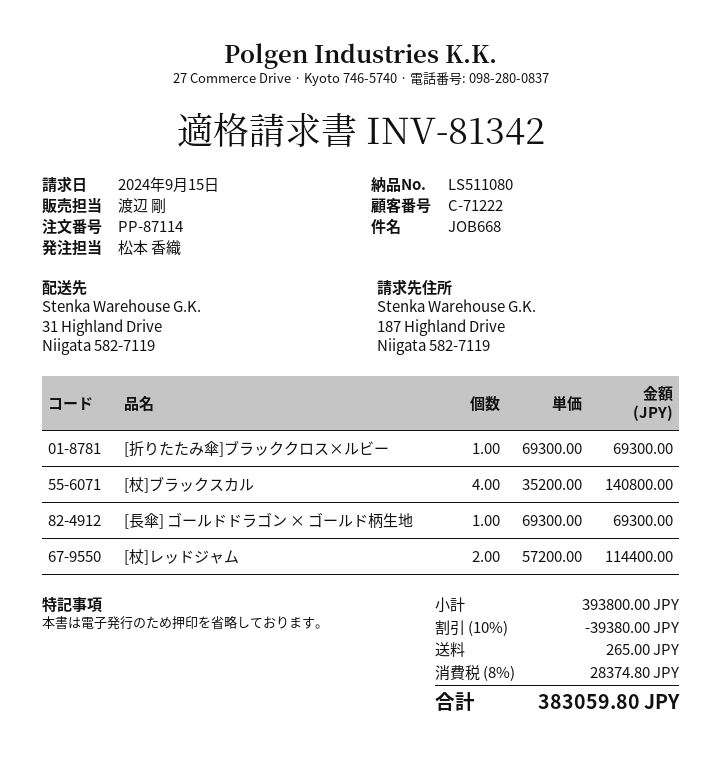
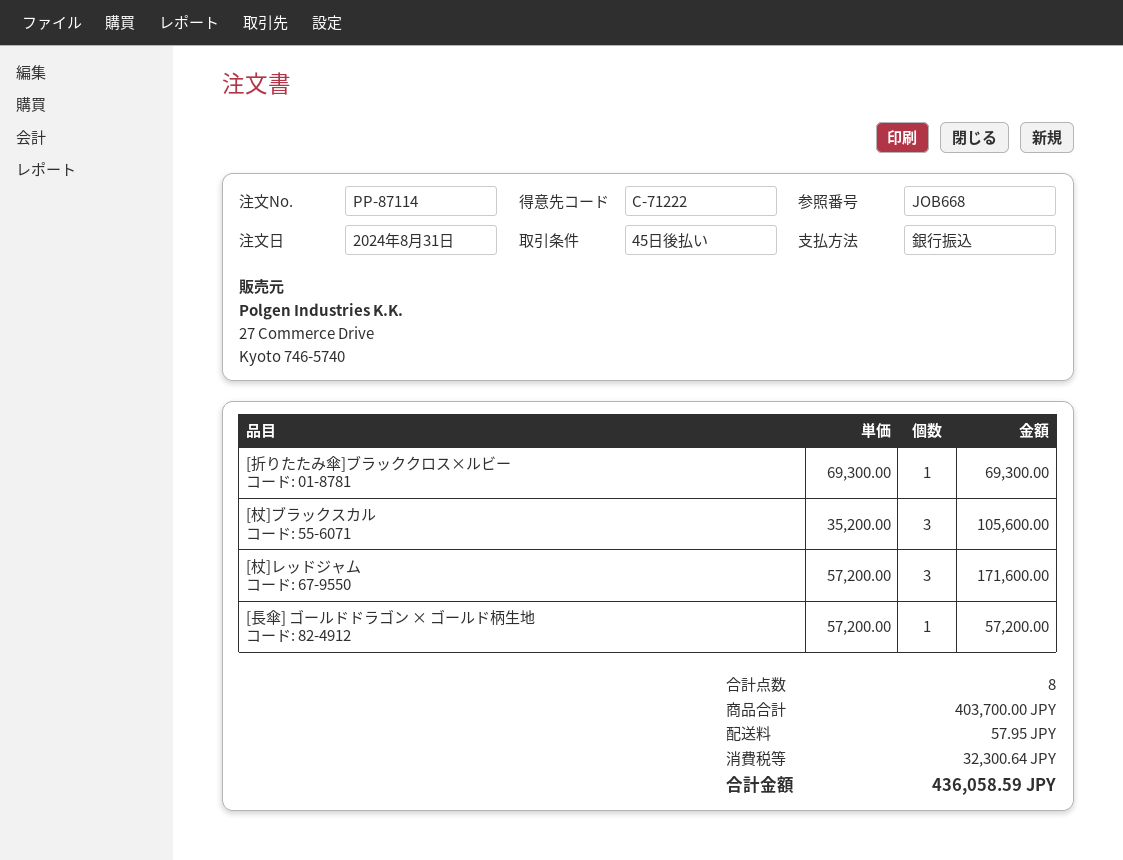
[杖]ブラックスカル: 4 x 35200.00 = 140800.00 -> 3 x 35200.00 = 105600.00
[長傘] ゴールドドラゴン × ゴールド柄生地: 1 x 69300.00 = 69300.00 -> 1 x 57200.00 = 57200.00
[杖]レッドジャム: 2 x 57200.00 = 114400.00 -> 3 x 57200.00 = 171600.00
subtotal: 393800.00 -> 403700.00
discount: 10% = 39380.00 -> none
shipping: 265.00 -> 57.95
tax: 28374.80 -> 32300.64
total: 383059.80 -> 436058.59

